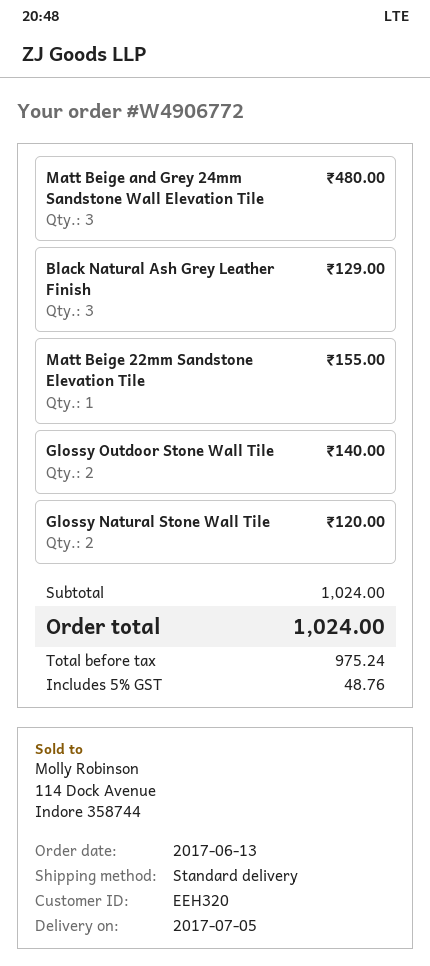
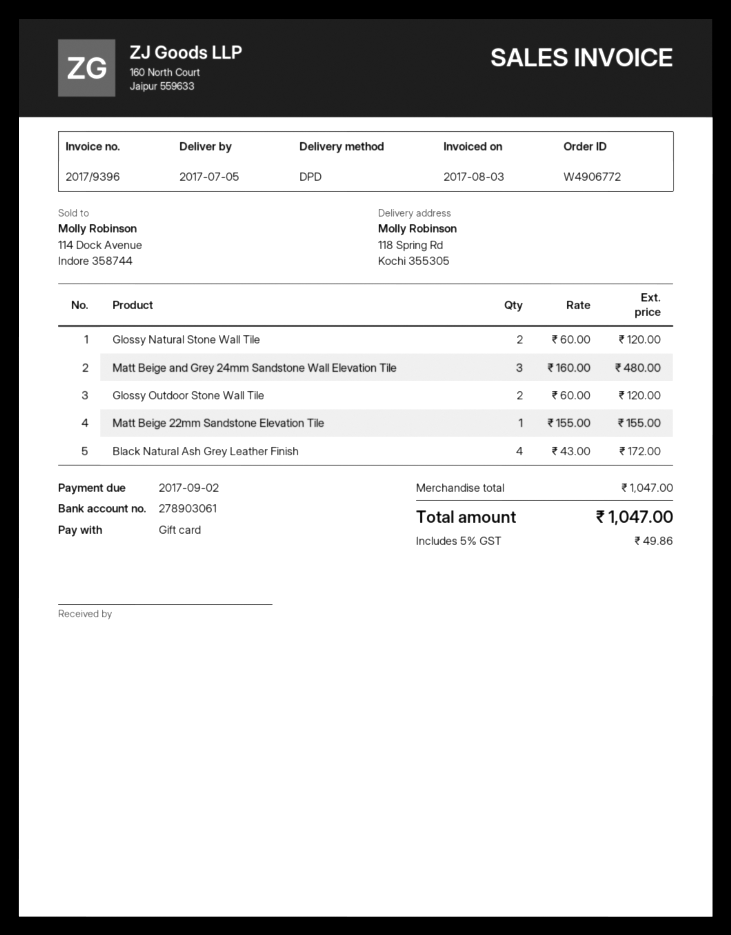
shipping method: standard -> DPD
Black Natural Ash Grey Leather Finish: 3 for 129.00 -> 4 for 172.00
Glossy Outdoor Stone Wall Tile: 2 for 140.00 -> 2 for 120.00
subtotal: 1024.00 -> 1047.00
tax: 5% = 48.76 -> 5% = 49.86
total: 1024.00 -> 1047.00

